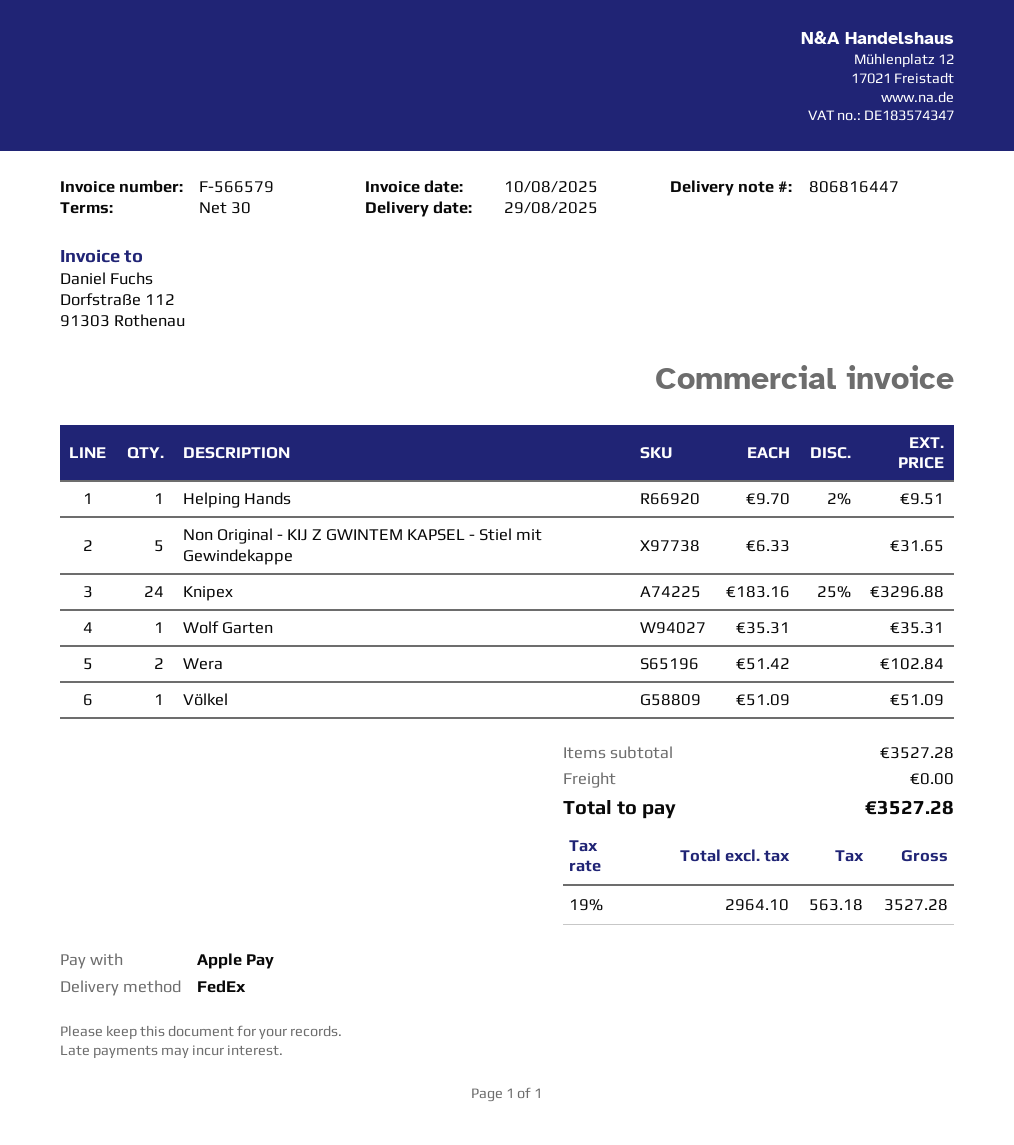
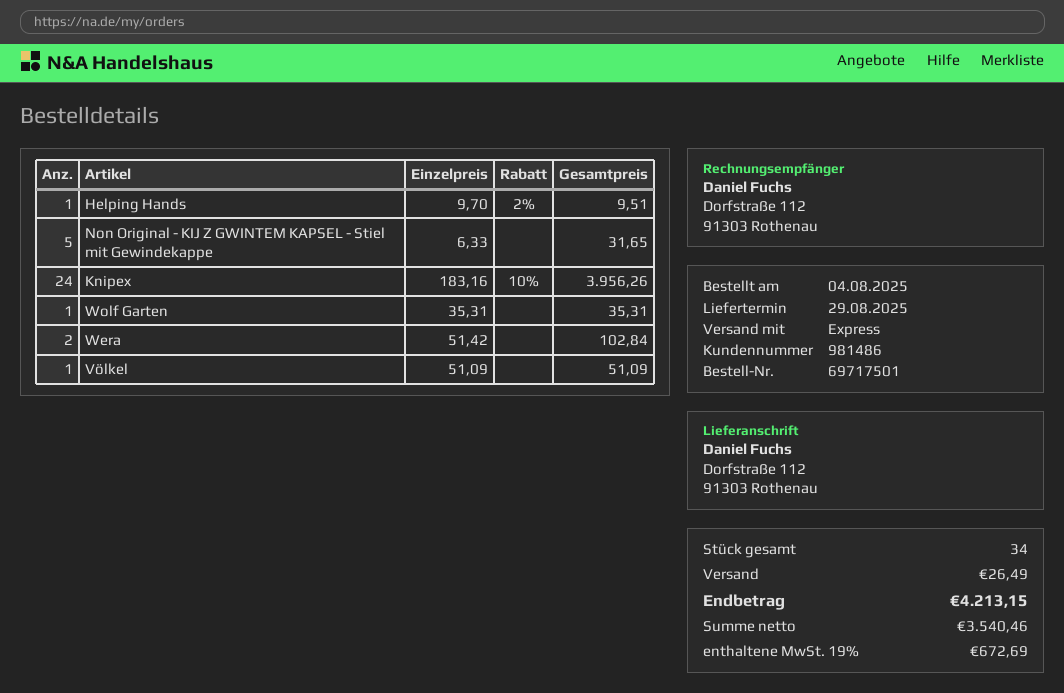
shipping method: FedEx -> express
Knipex: 24 x 183.16 - 25% = 3296.88 -> 24 x 183.16 - 10% = 3956.26
shipping: 0.00 -> 26.49
net: 2964.10 -> 3540.46
tax: 19% = 563.18 -> 19% = 672.69
total: 3527.28 -> 4213.15

